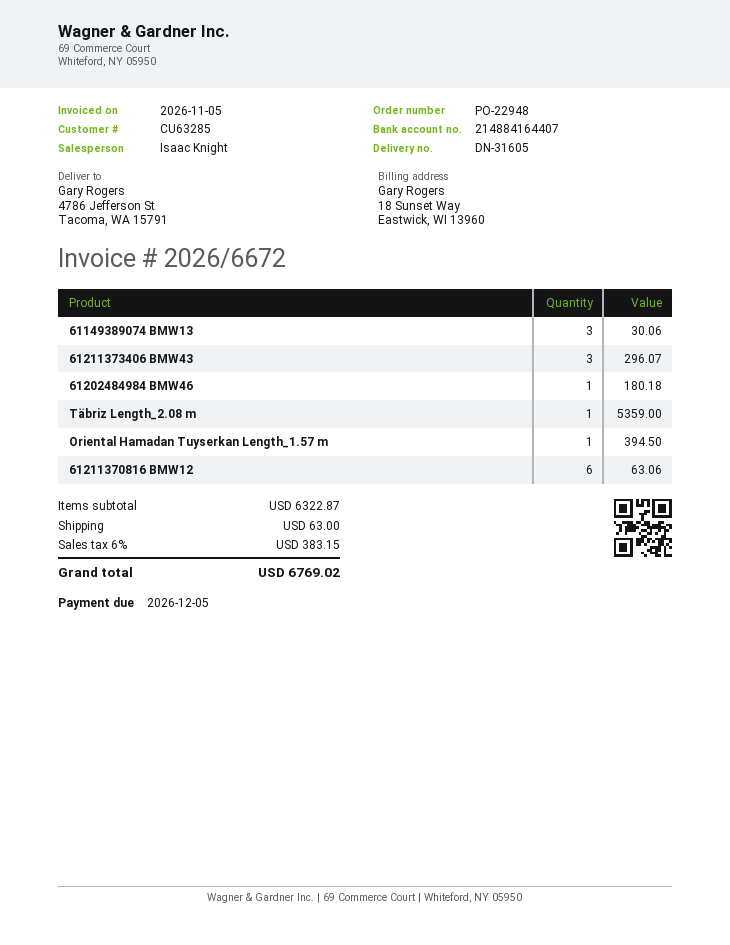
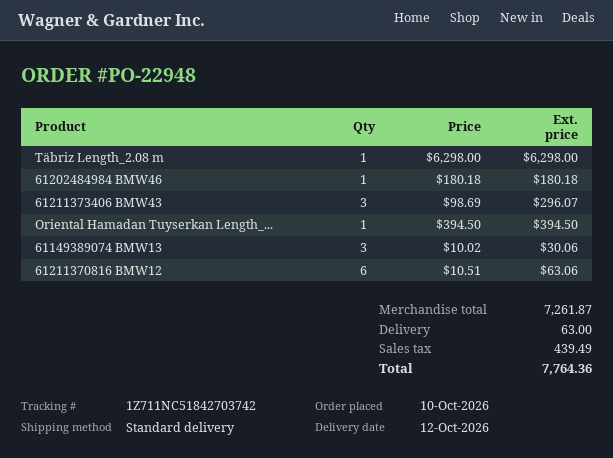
Täbriz Length_2.08 m: 1 for 5359.00 -> 1 for 6298.00
subtotal: 6322.87 -> 7261.87
tax: 383.15 -> 439.49
total: 6769.02 -> 7764.36

